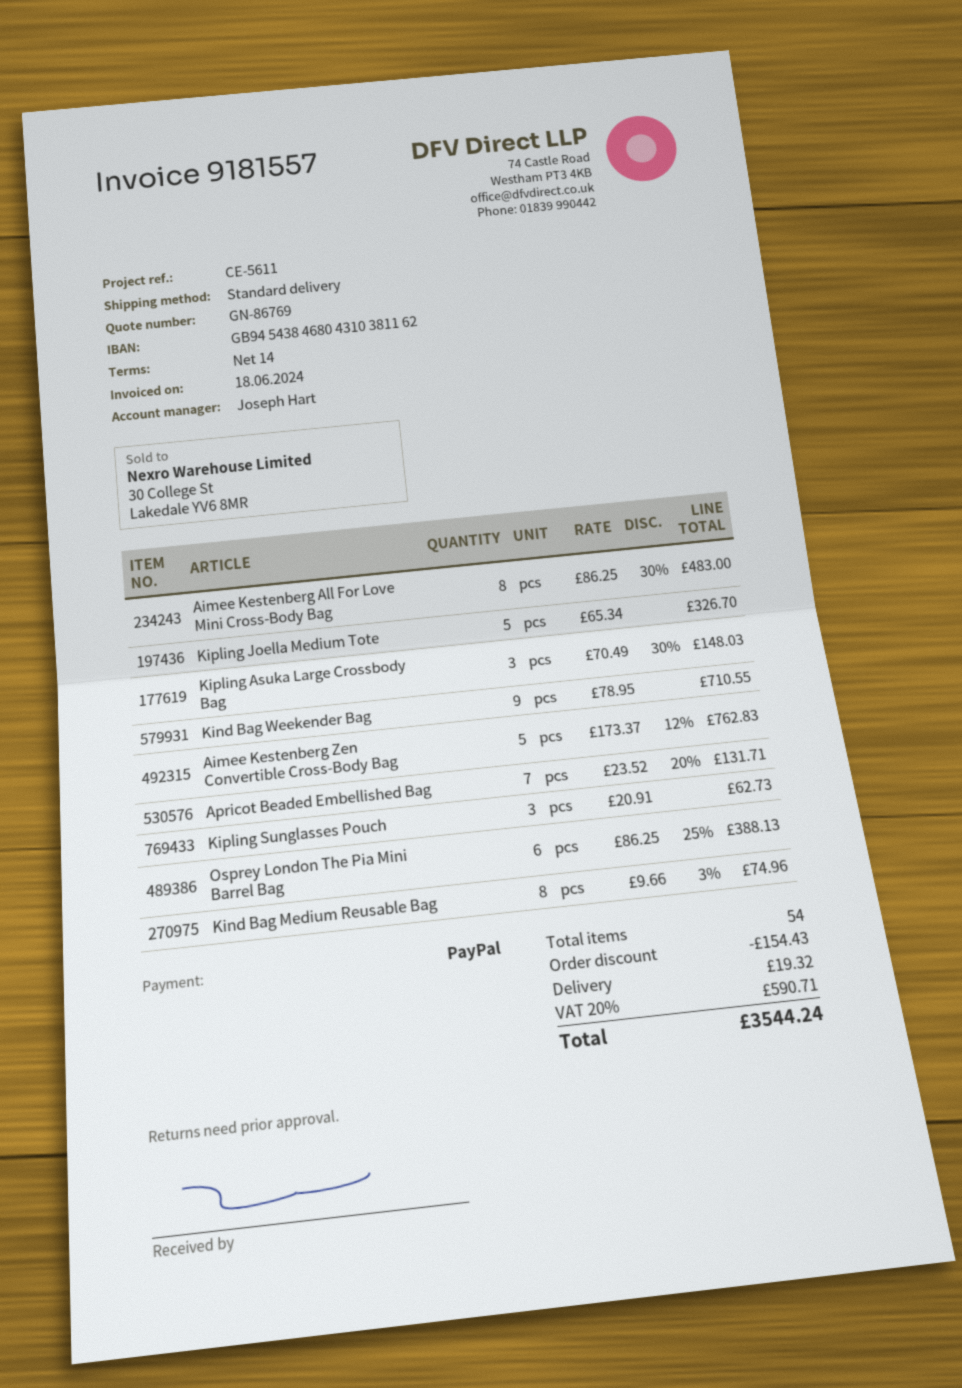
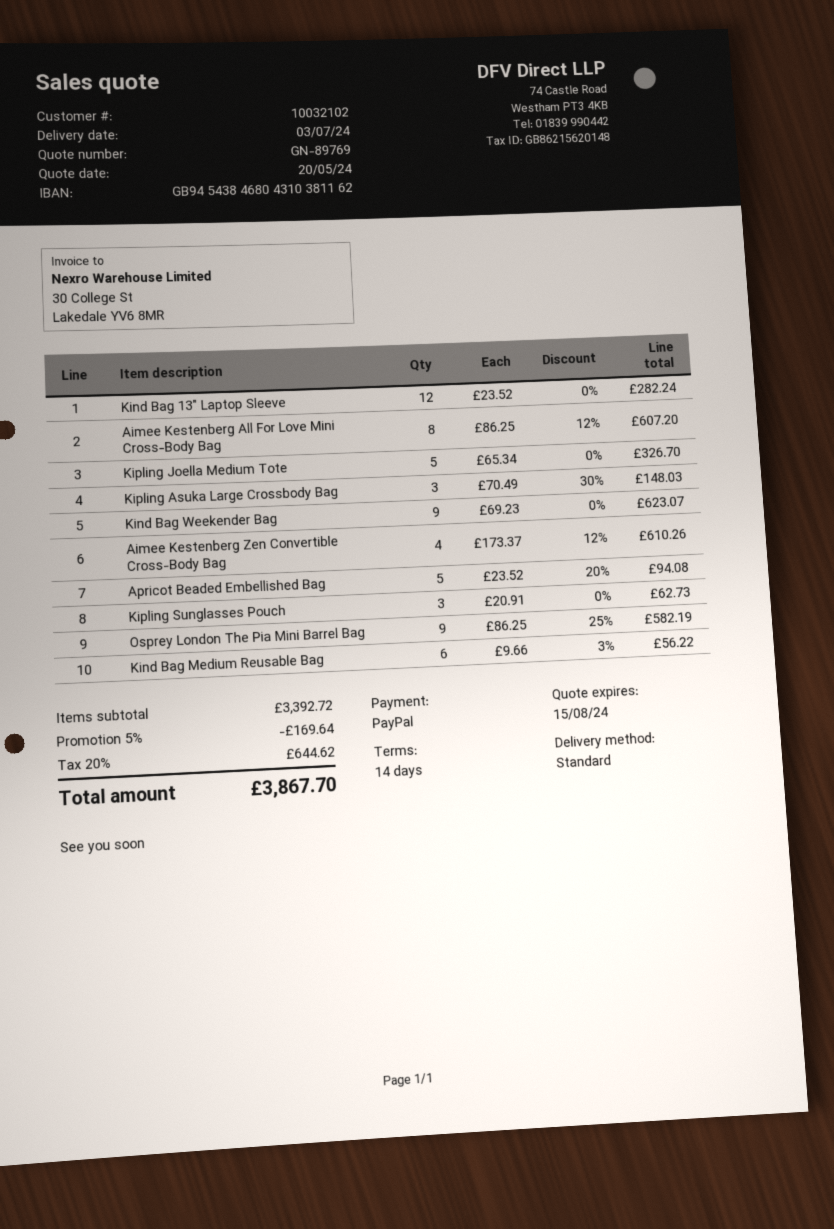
quote number: GN-86769 -> GN-89769
Aimee Kestenberg All For Love Mini Cross-Body Bag: 8 x 86.25 - 30% = 483.00 -> 8 x 86.25 - 12% = 607.20
Kind Bag Weekender Bag: 9 x 78.95 = 710.55 -> 9 x 69.23 = 623.07
Aimee Kestenberg Zen Convertible Cross-Body Bag: 5 x 173.37 - 12% = 762.83 -> 4 x 173.37 - 12% = 610.26
Apricot Beaded Embellished Bag: 7 x 23.52 - 20% = 131.71 -> 5 x 23.52 - 20% = 94.08
Osprey London The Pia Mini Barrel Bag: 6 x 86.25 - 25% = 388.13 -> 9 x 86.25 - 25% = 582.19
Kind Bag Medium Reusable Bag: 8 x 9.66 - 3% = 74.96 -> 6 x 9.66 - 3% = 56.22
Kind Bag 13" Laptop Sleeve: none -> 12 x 23.52 = 282.24
discount: 154.43 -> 169.64
shipping: 19.32 -> none
tax: 20% = 590.71 -> 20% = 644.62
total: 3544.24 -> 3867.70

